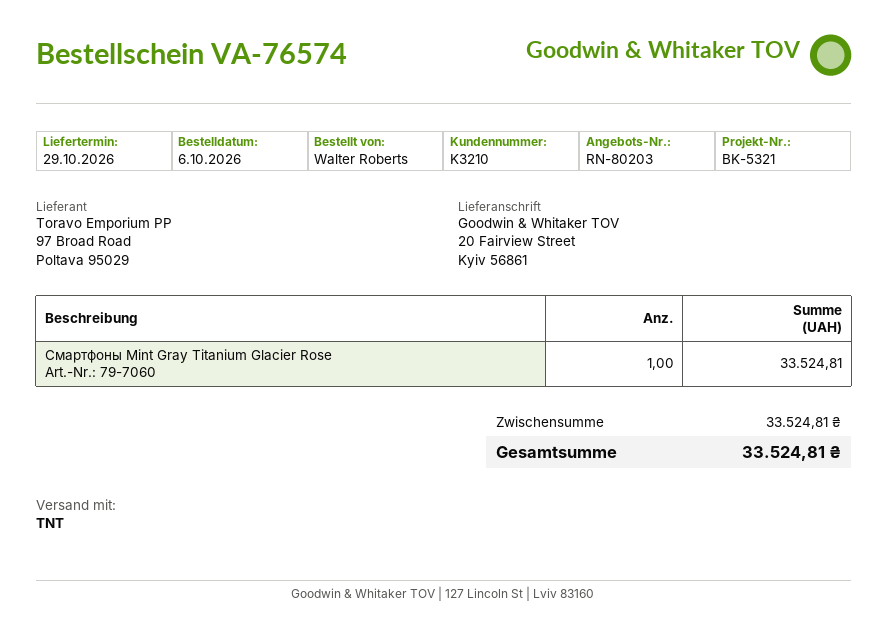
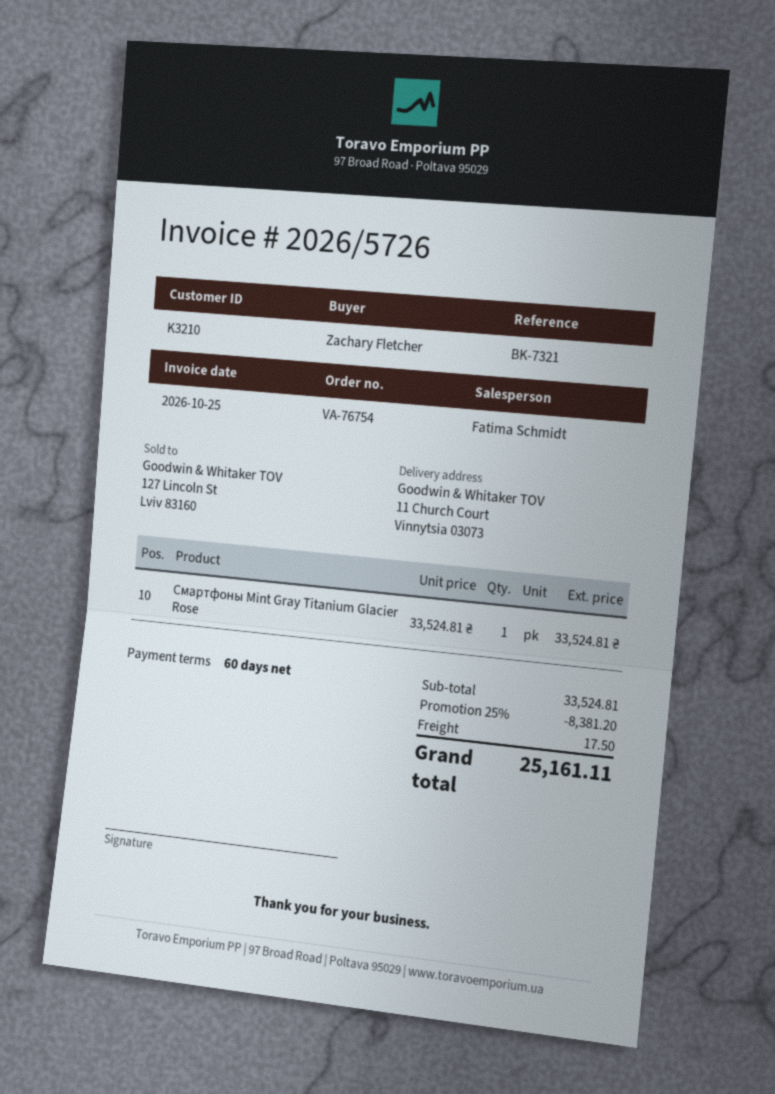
order number: VA-76574 -> VA-76754
reference: BK-5321 -> BK-7321
ordered by: Walter Roberts -> Zachary Fletcher
ship to: 20 Fairview Street, Kyiv 56861 -> 11 Church Court, Vinnytsia 03073
discount: none -> 25% = 8381.20
shipping: none -> 17.50
total: 33524.81 -> 25161.11

